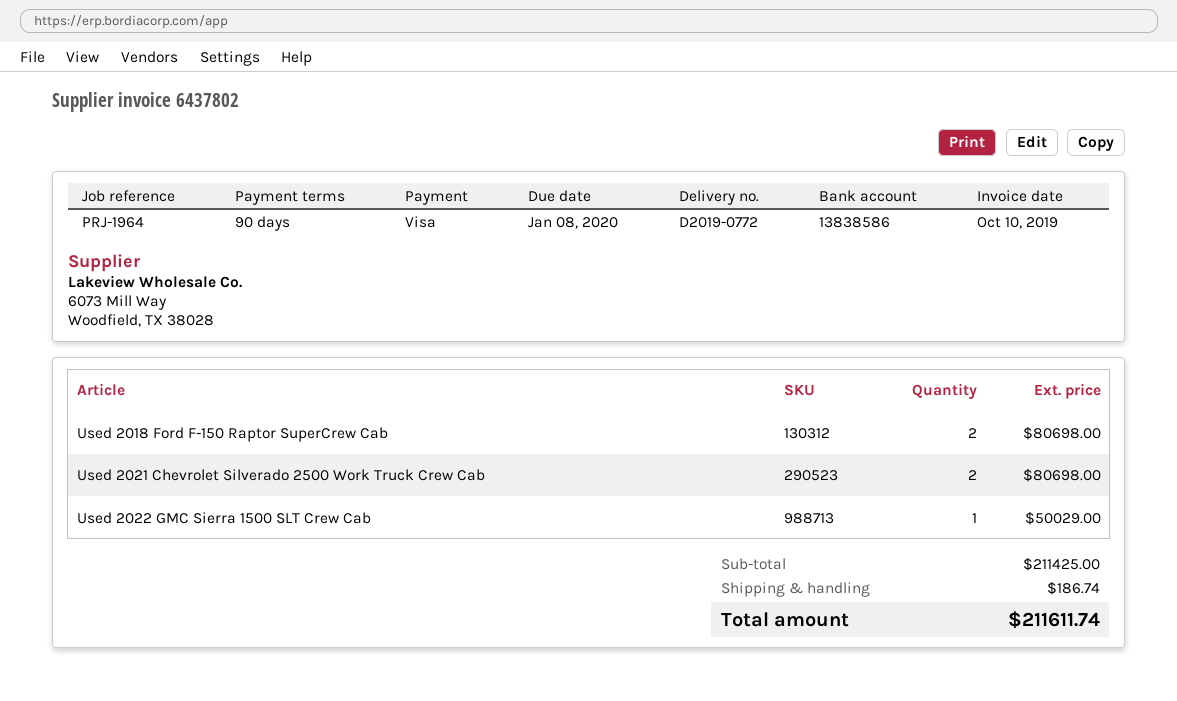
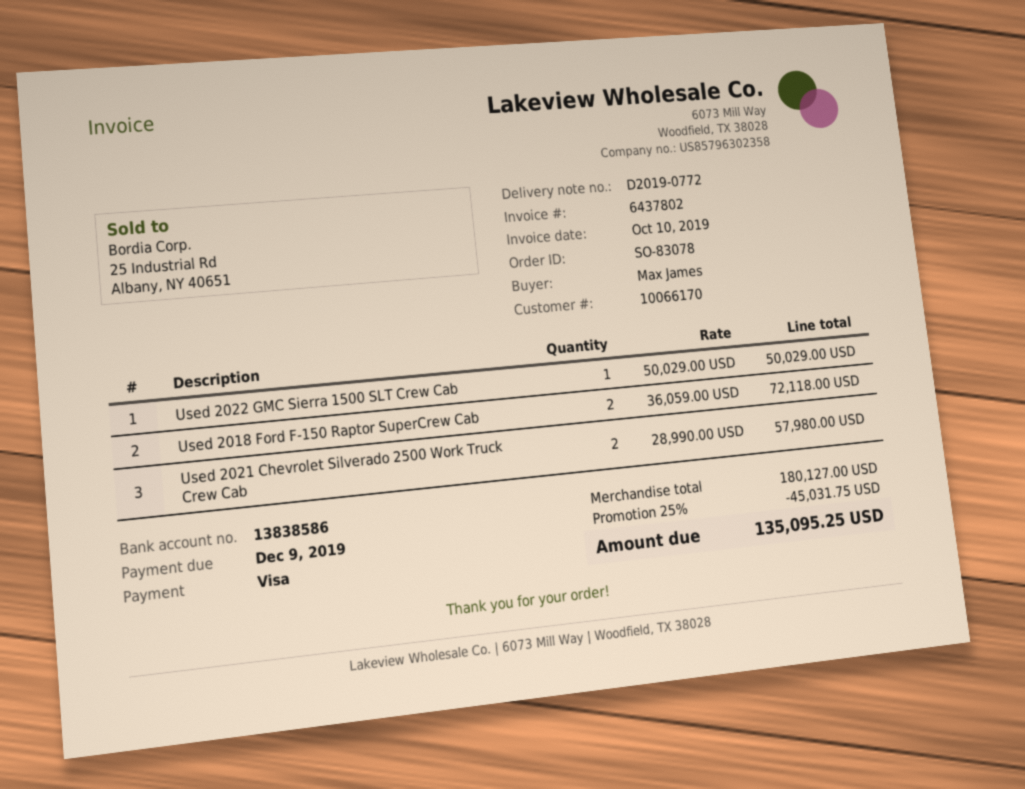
due date: 2020-01-08 -> 2019-12-09
Used 2018 Ford F-150 Raptor SuperCrew Cab: 2 for 80698.00 -> 2 for 72118.00
Used 2021 Chevrolet Silverado 2500 Work Truck Crew Cab: 2 for 80698.00 -> 2 for 57980.00
subtotal: 211425.00 -> 180127.00
discount: none -> 25% = 45031.75
shipping: 186.74 -> none
total: 211611.74 -> 135095.25

